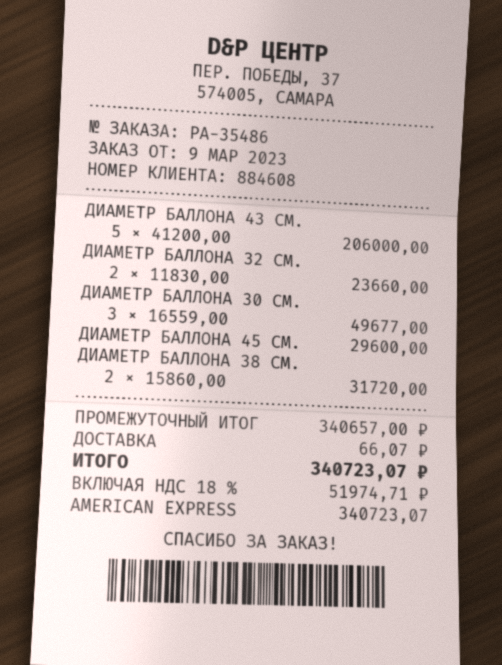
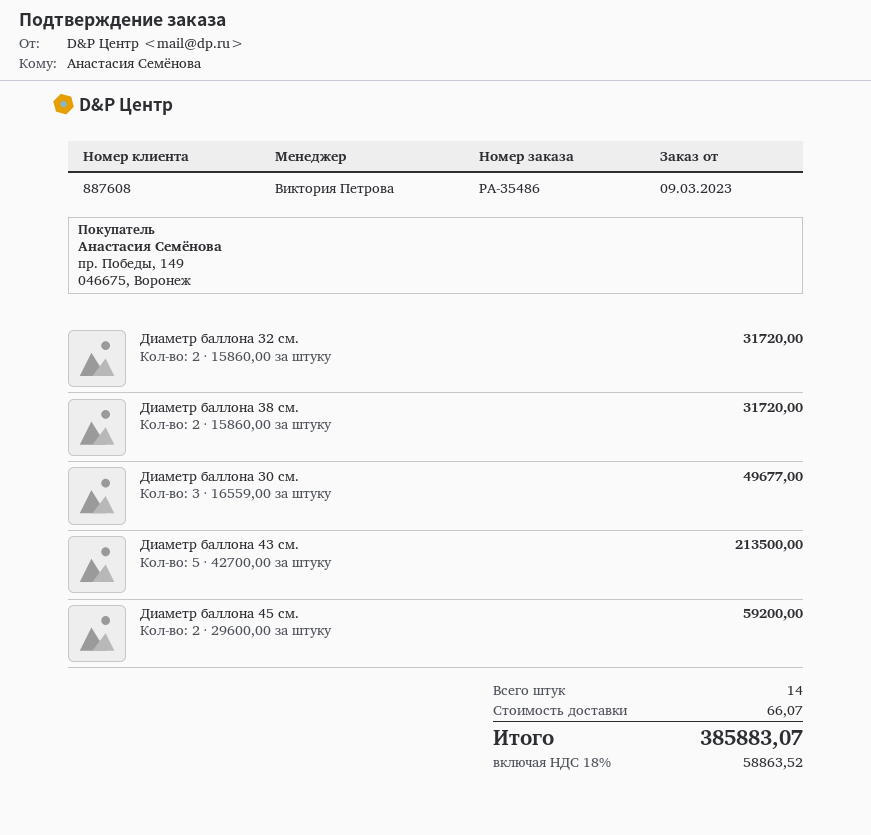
customer number: 884608 -> 887608
ДИАМЕТР БАЛЛОНА 43 СМ.: 5 x 41200.00 = 206000.00 -> 5 x 42700.00 = 213500.00
ДИАМЕТР БАЛЛОНА 32 СМ.: 2 x 11830.00 = 23660.00 -> 2 x 15860.00 = 31720.00
ДИАМЕТР БАЛЛОНА 45 СМ.: 1 x 29600.00 = 29600.00 -> 2 x 29600.00 = 59200.00
tax: 18% = 51974.71 -> 18% = 58863.52
total: 340723.07 -> 385883.07

